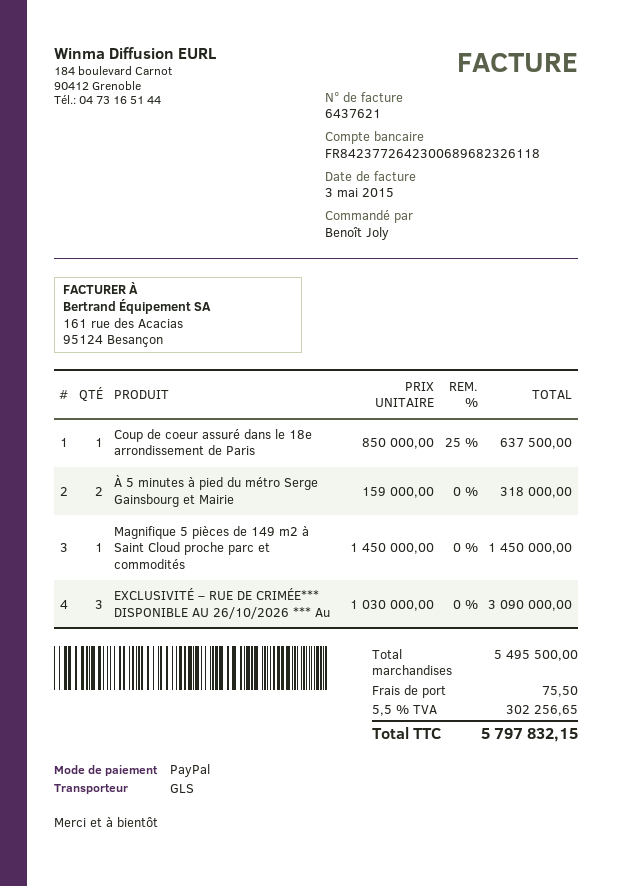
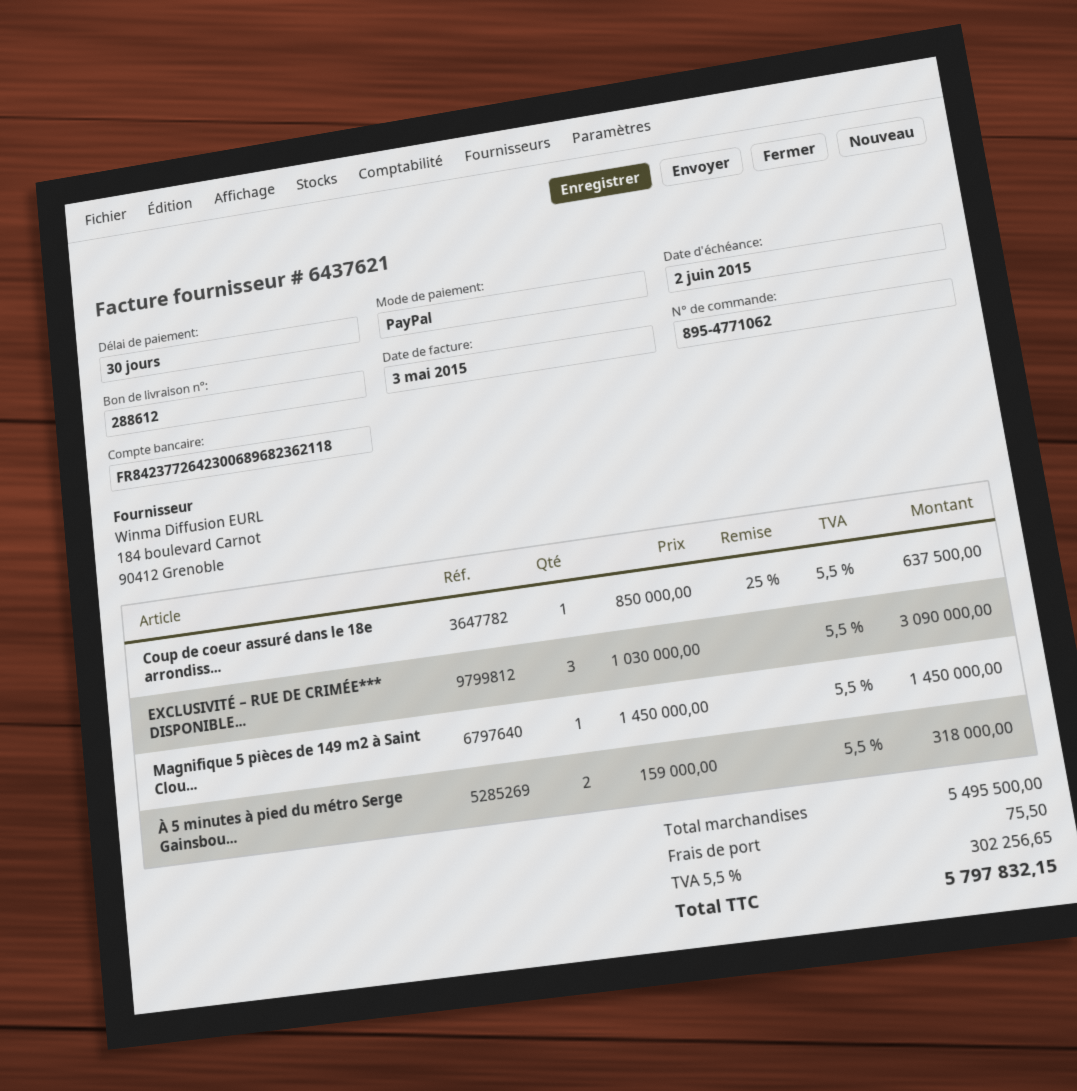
bank account: FR8423772642300689682326118 -> FR8423772642300689682362118

